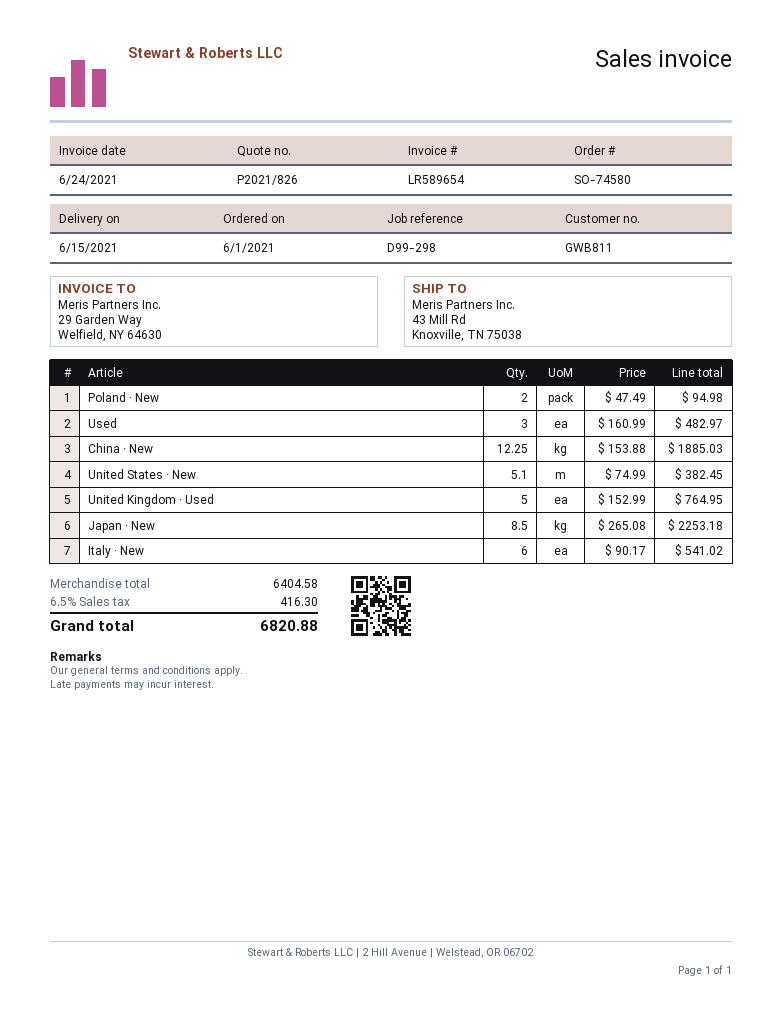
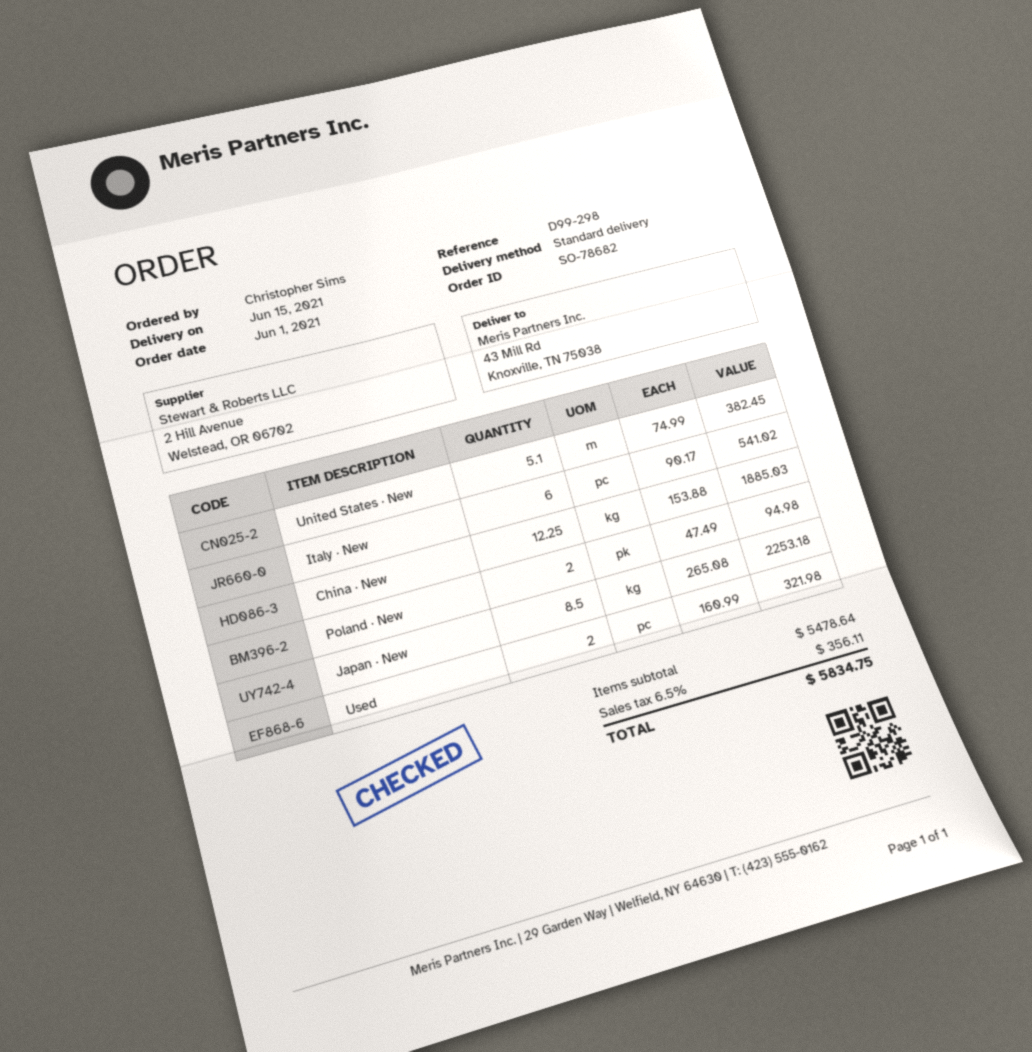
order number: SO-74580 -> SO-78682
Used: 3 x 160.99 = 482.97 -> 2 x 160.99 = 321.98
United Kingdom · Used: 5 x 152.99 = 764.95 -> none
subtotal: 6404.58 -> 5478.64
tax: 6.5% = 416.30 -> 6.5% = 356.11
total: 6820.88 -> 5834.75

